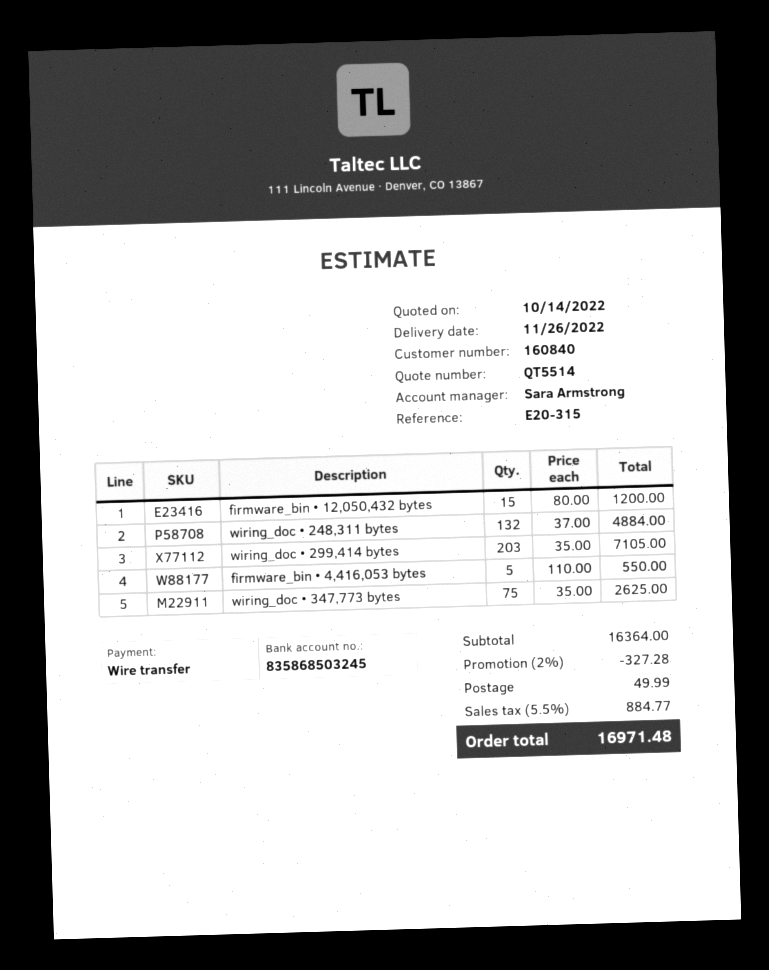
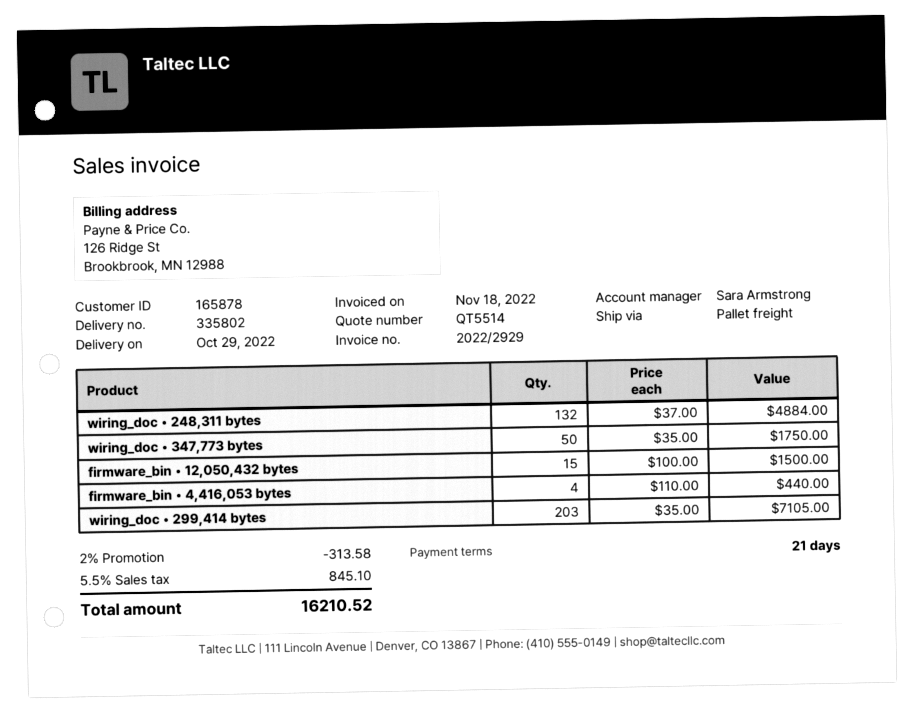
delivery date: 2022-11-26 -> 2022-10-29
customer number: 160840 -> 165878
firmware_bin • 12,050,432 bytes: 15 x 80.00 = 1200.00 -> 15 x 100.00 = 1500.00
firmware_bin • 4,416,053 bytes: 5 x 110.00 = 550.00 -> 4 x 110.00 = 440.00
wiring_doc • 347,773 bytes: 75 x 35.00 = 2625.00 -> 50 x 35.00 = 1750.00
discount: 2% = 327.28 -> 2% = 313.58
shipping: 49.99 -> none
tax: 5.5% = 884.77 -> 5.5% = 845.10
total: 16971.48 -> 16210.52

